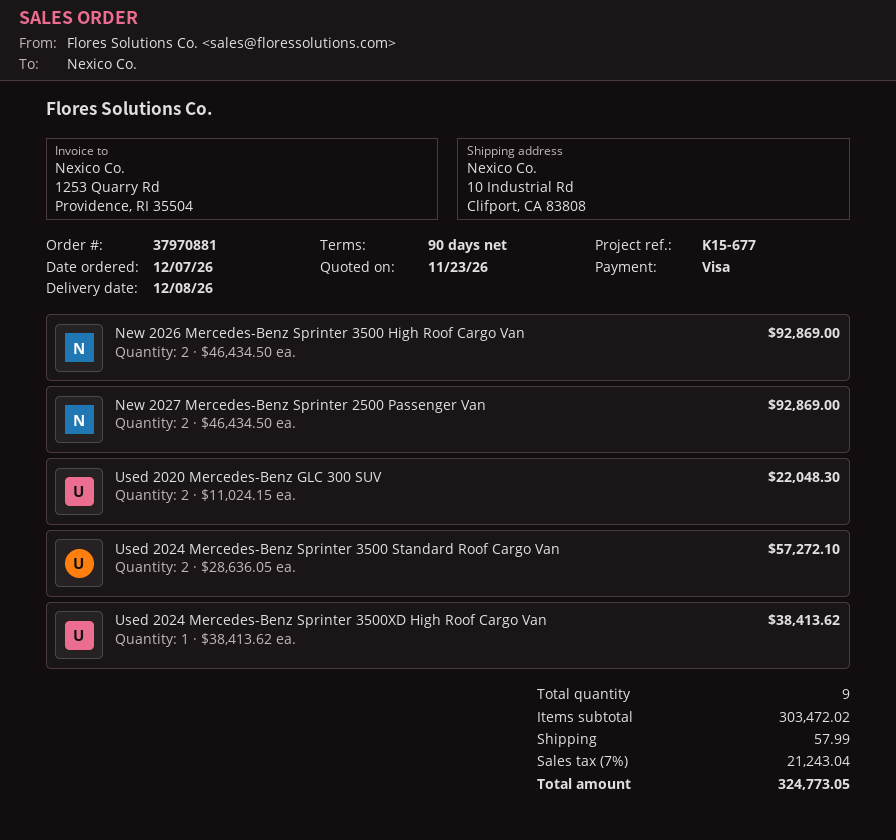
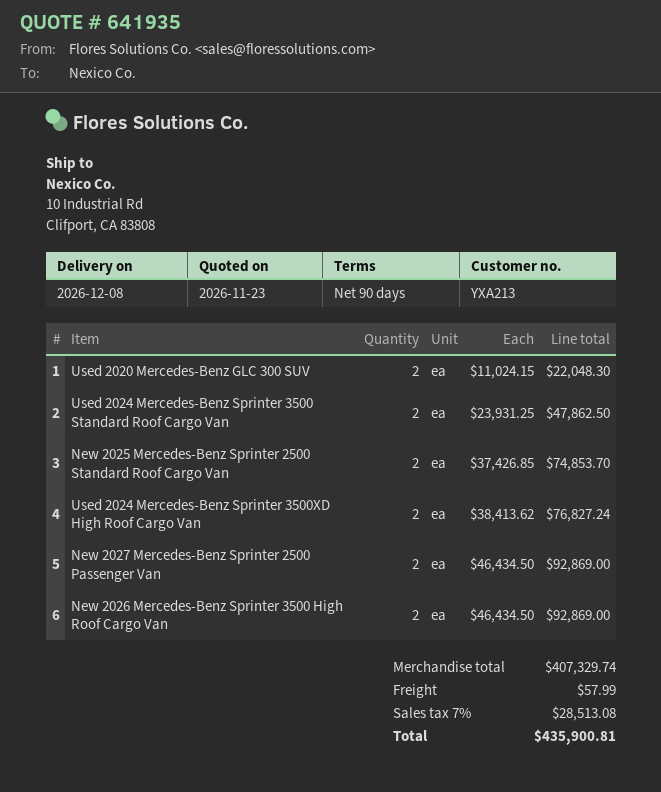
Used 2024 Mercedes-Benz Sprinter 3500 Standard Roof Cargo Van: 2 x 28636.05 = 57272.10 -> 2 x 23931.25 = 47862.50
Used 2024 Mercedes-Benz Sprinter 3500XD High Roof Cargo Van: 1 x 38413.62 = 38413.62 -> 2 x 38413.62 = 76827.24
New 2025 Mercedes-Benz Sprinter 2500 Standard Roof Cargo Van: none -> 2 x 37426.85 = 74853.70
subtotal: 303472.02 -> 407329.74
tax: 7% = 21243.04 -> 7% = 28513.08
total: 324773.05 -> 435900.81

